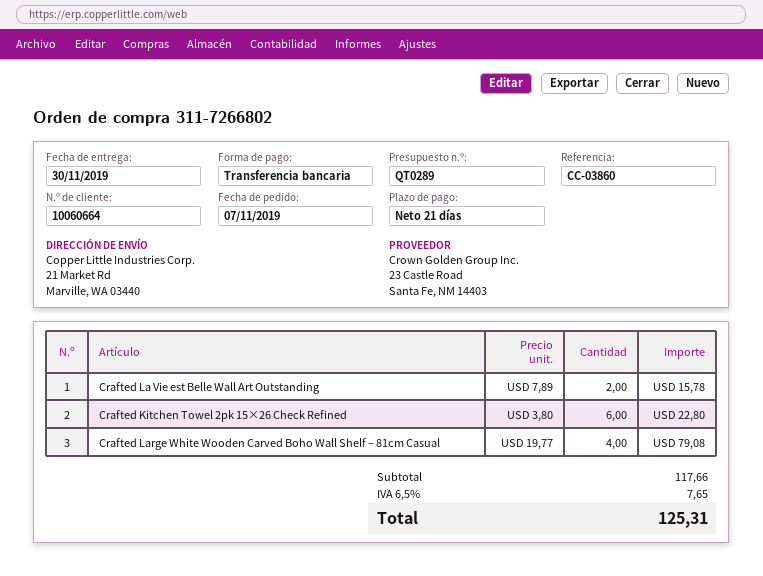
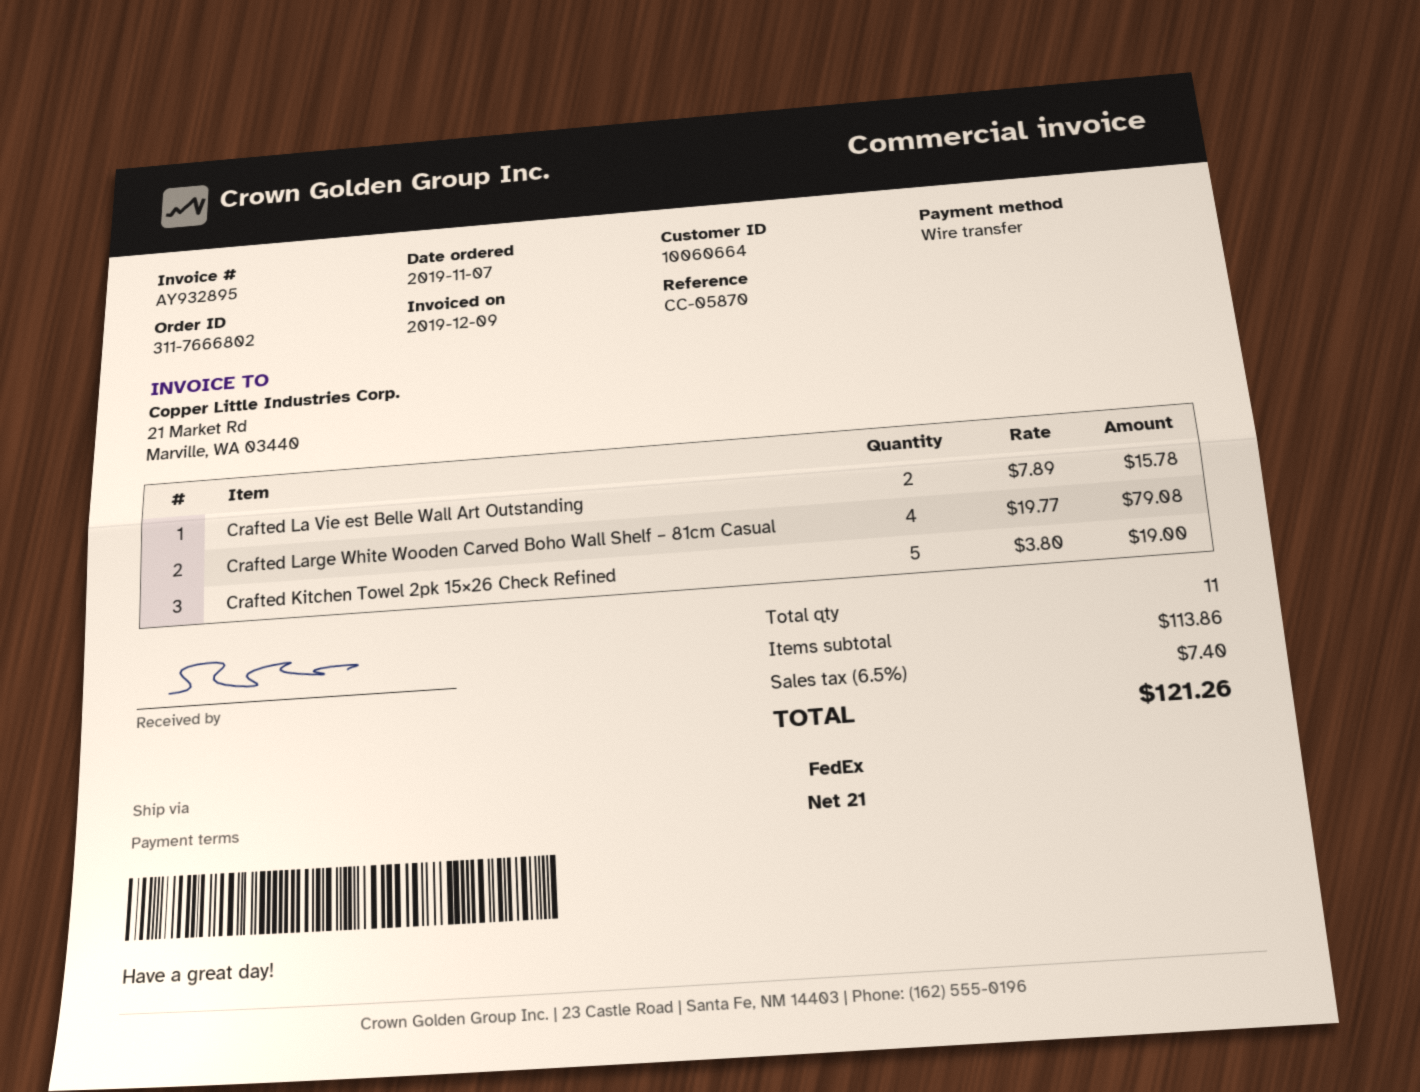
order number: 311-7266802 -> 311-7666802
reference: CC-03860 -> CC-05870
Crafted Kitchen Towel 2pk 15×26 Check Refined: 6 x 3.80 = 22.80 -> 5 x 3.80 = 19.00
subtotal: 117.66 -> 113.86
tax: 6.5% = 7.65 -> 6.5% = 7.40
total: 125.31 -> 121.26

